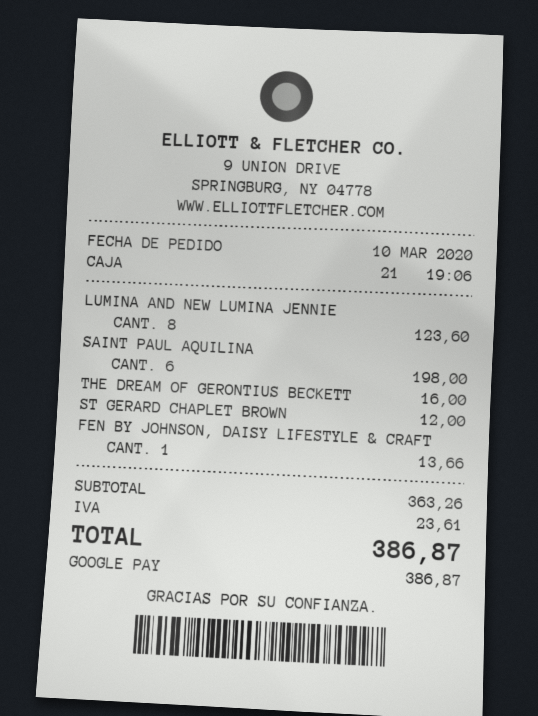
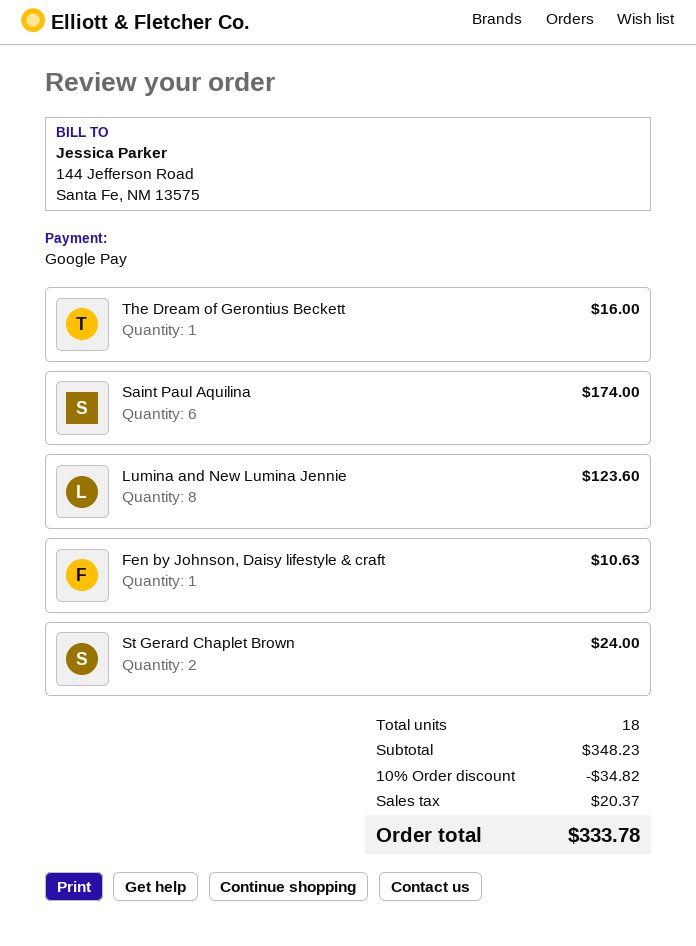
SAINT PAUL AQUILINA: 6 for 198.00 -> 6 for 174.00
ST GERARD CHAPLET BROWN: 1 for 12.00 -> 2 for 24.00
FEN BY JOHNSON, DAISY LIFESTYLE & CRAFT: 1 for 13.66 -> 1 for 10.63
subtotal: 363.26 -> 348.23
discount: none -> 10% = 34.82
tax: 23.61 -> 20.37
total: 386.87 -> 333.78

